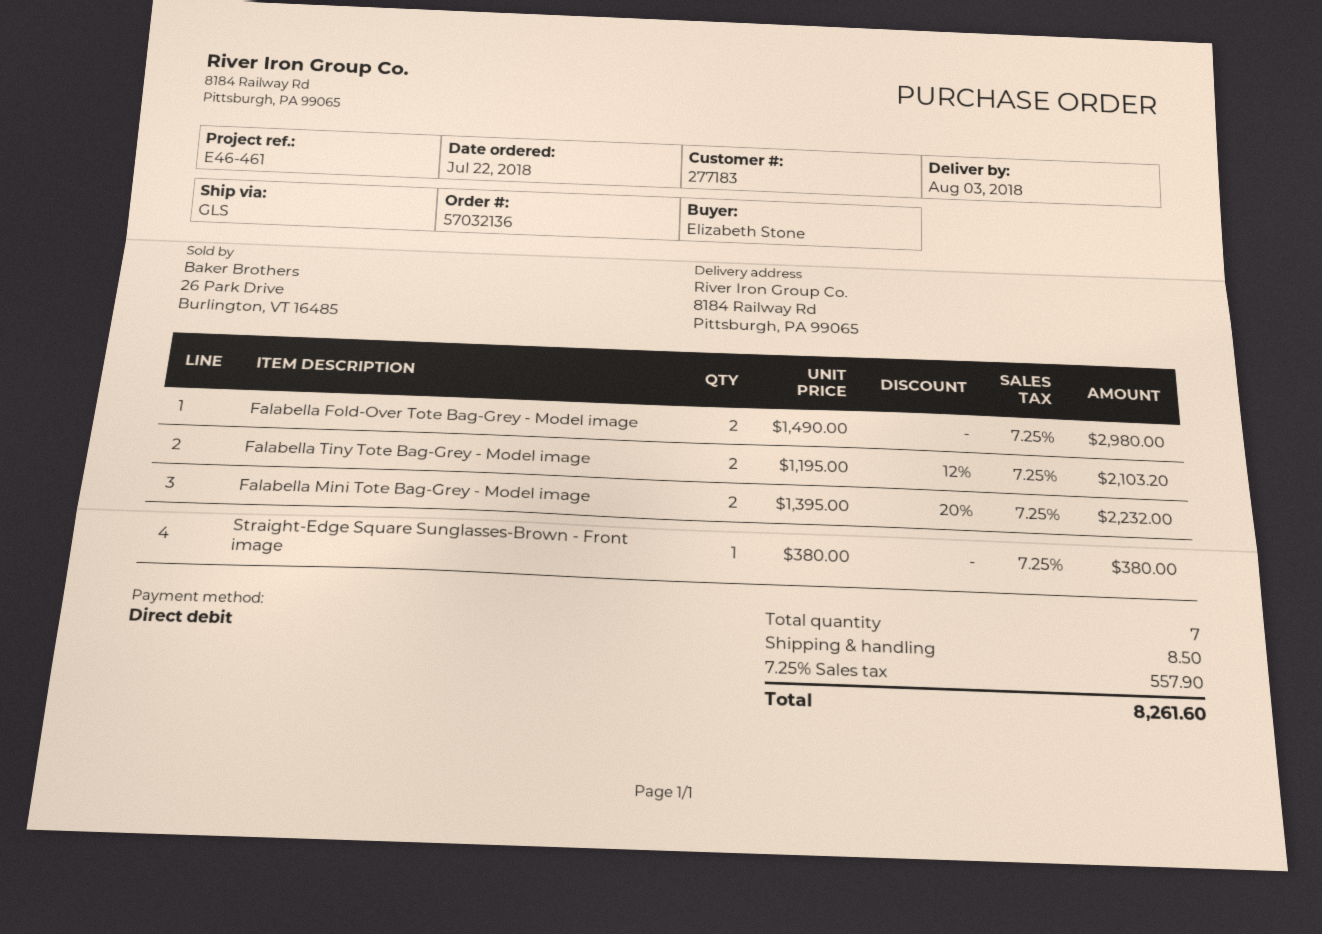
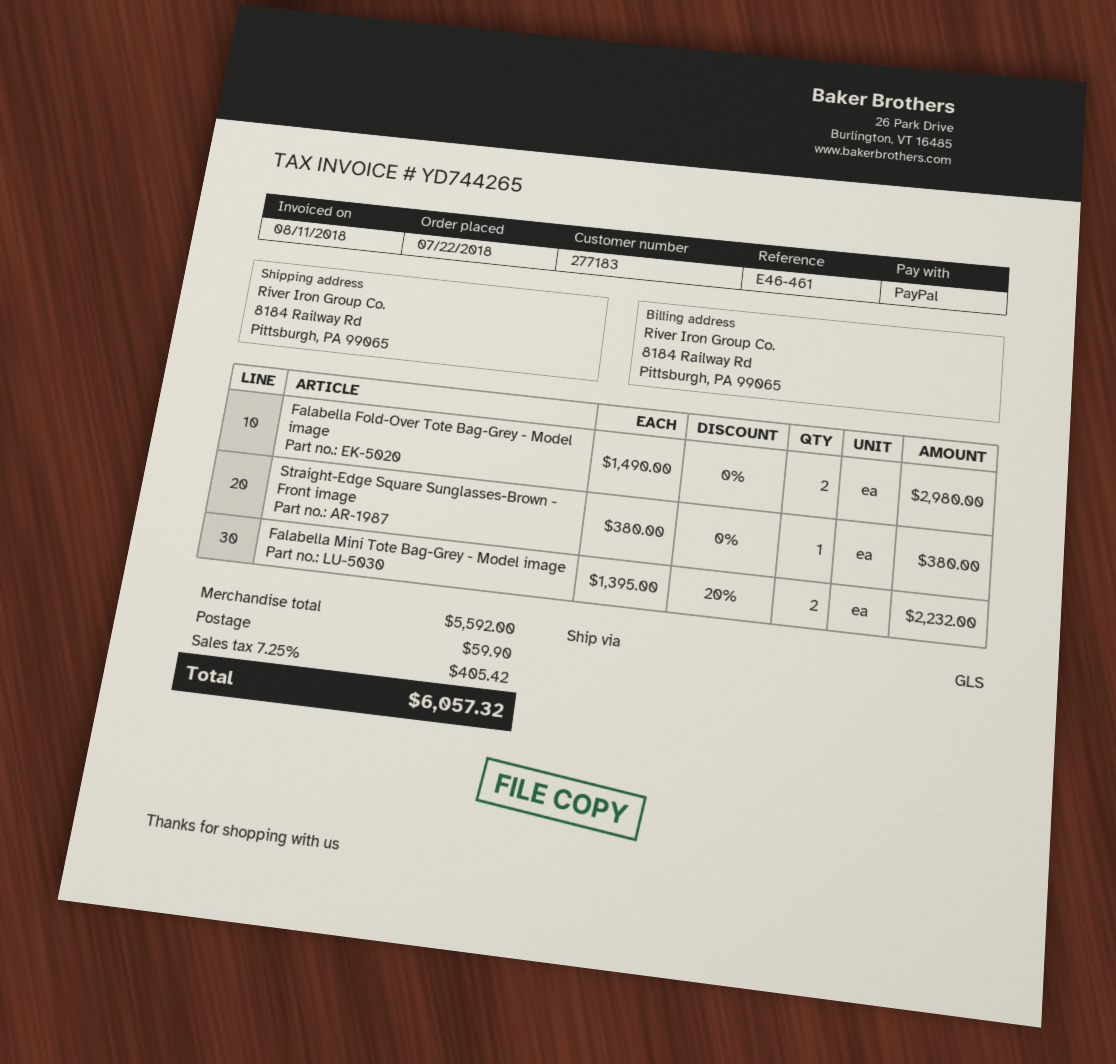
payment method: direct debit -> PayPal
Falabella Tiny Tote Bag-Grey - Model image: 2 x 1195.00 - 12% = 2103.20 -> none
shipping: 8.50 -> 59.90
tax: 7.25% = 557.90 -> 7.25% = 405.42
total: 8261.60 -> 6057.32

